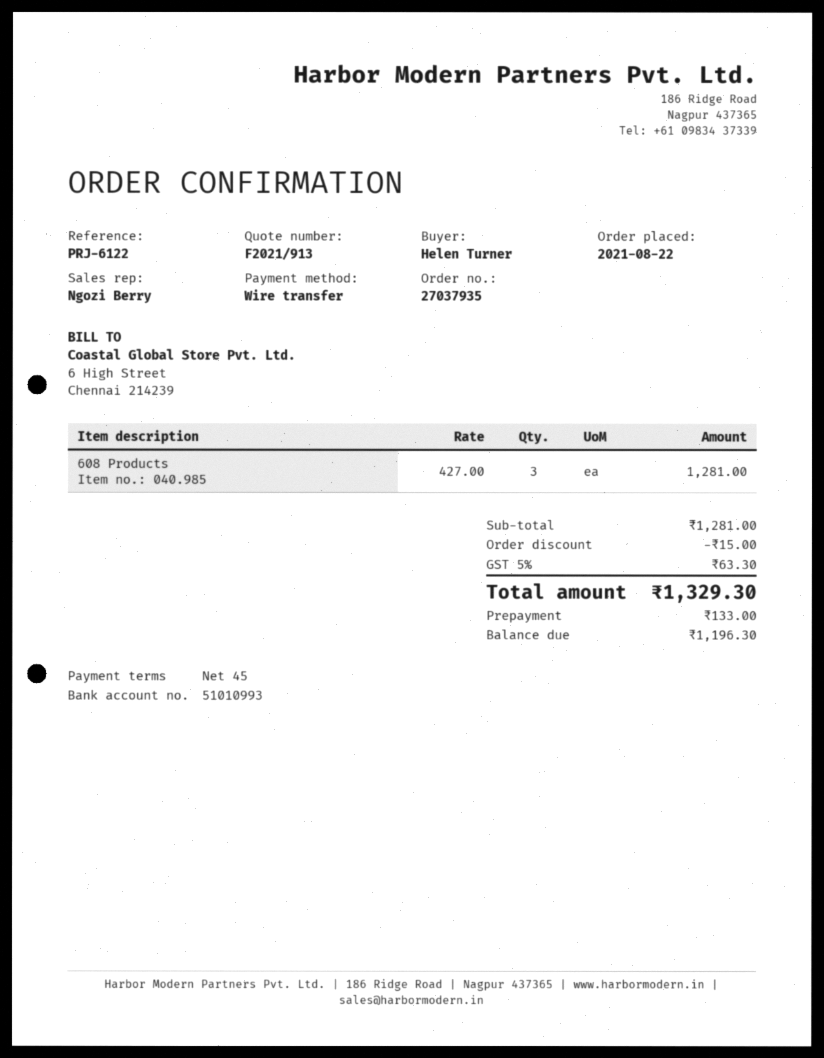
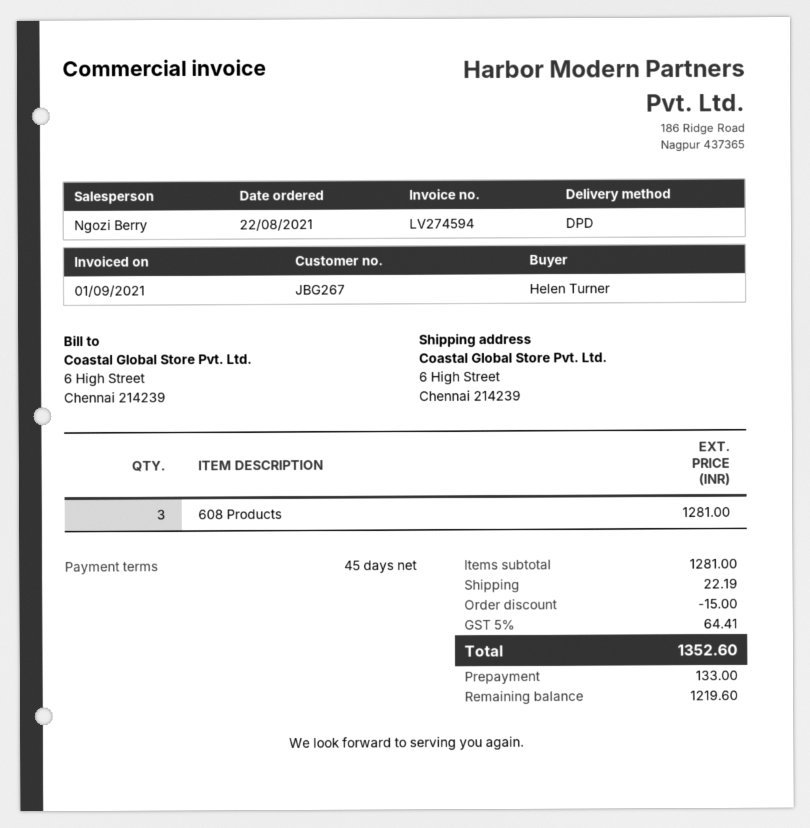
shipping: none -> 22.19
tax: 5% = 63.30 -> 5% = 64.41
total: 1329.30 -> 1352.60
balance: 1196.30 -> 1219.60

